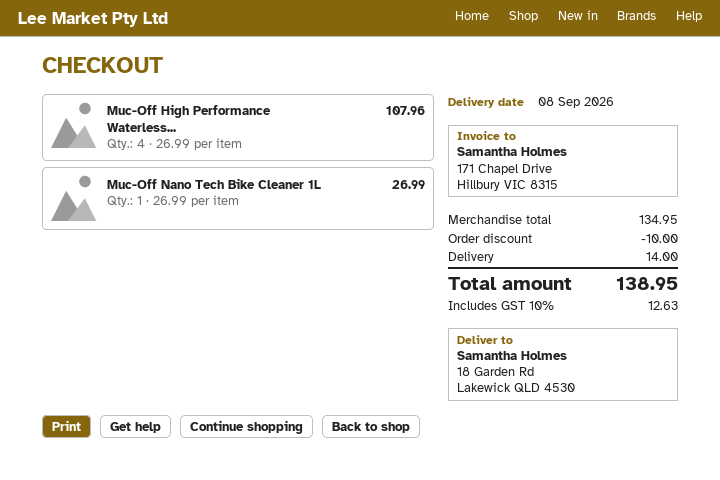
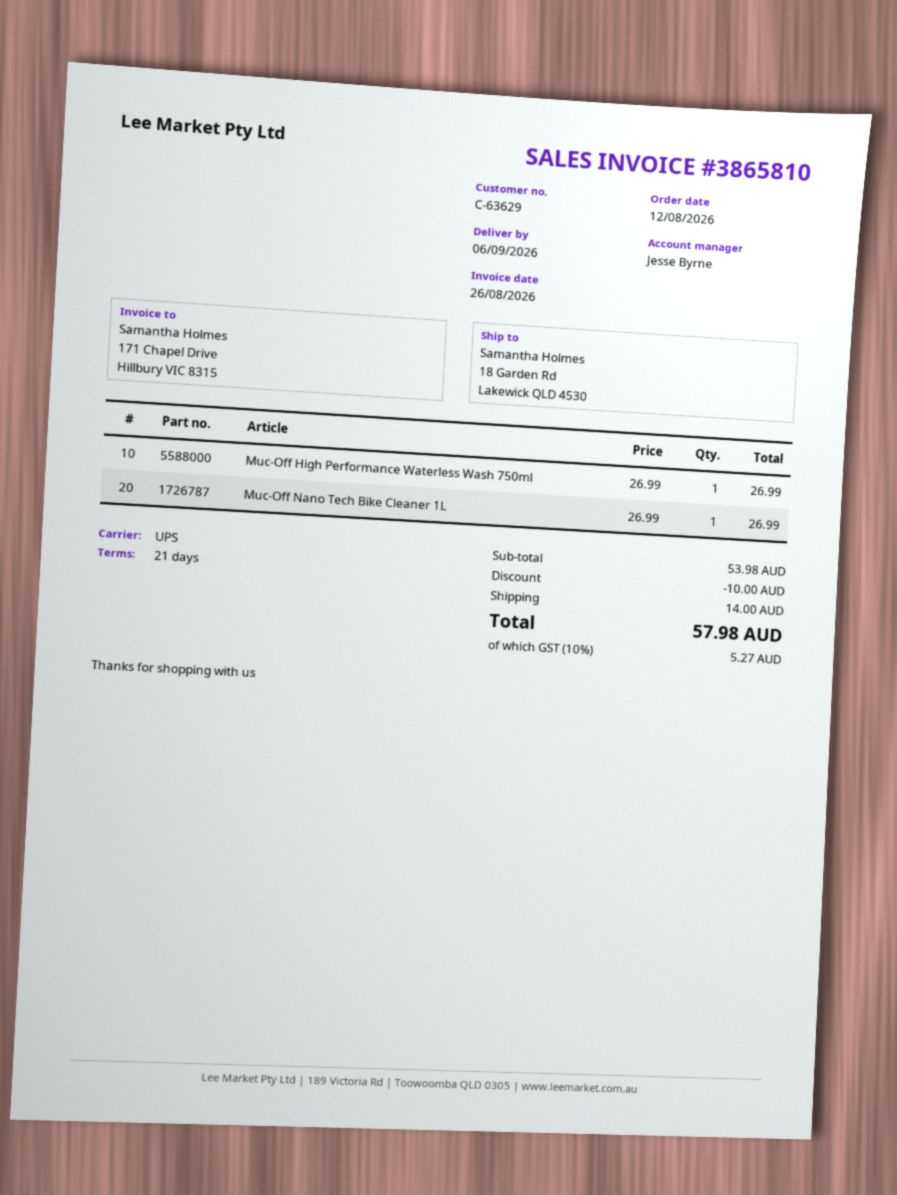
delivery date: 2026-09-08 -> 2026-09-06
Muc-Off High Performance Waterless...: 4 x 26.99 = 107.96 -> 1 x 26.99 = 26.99
subtotal: 134.95 -> 53.98
tax: 10% = 12.63 -> 10% = 5.27
total: 138.95 -> 57.98

